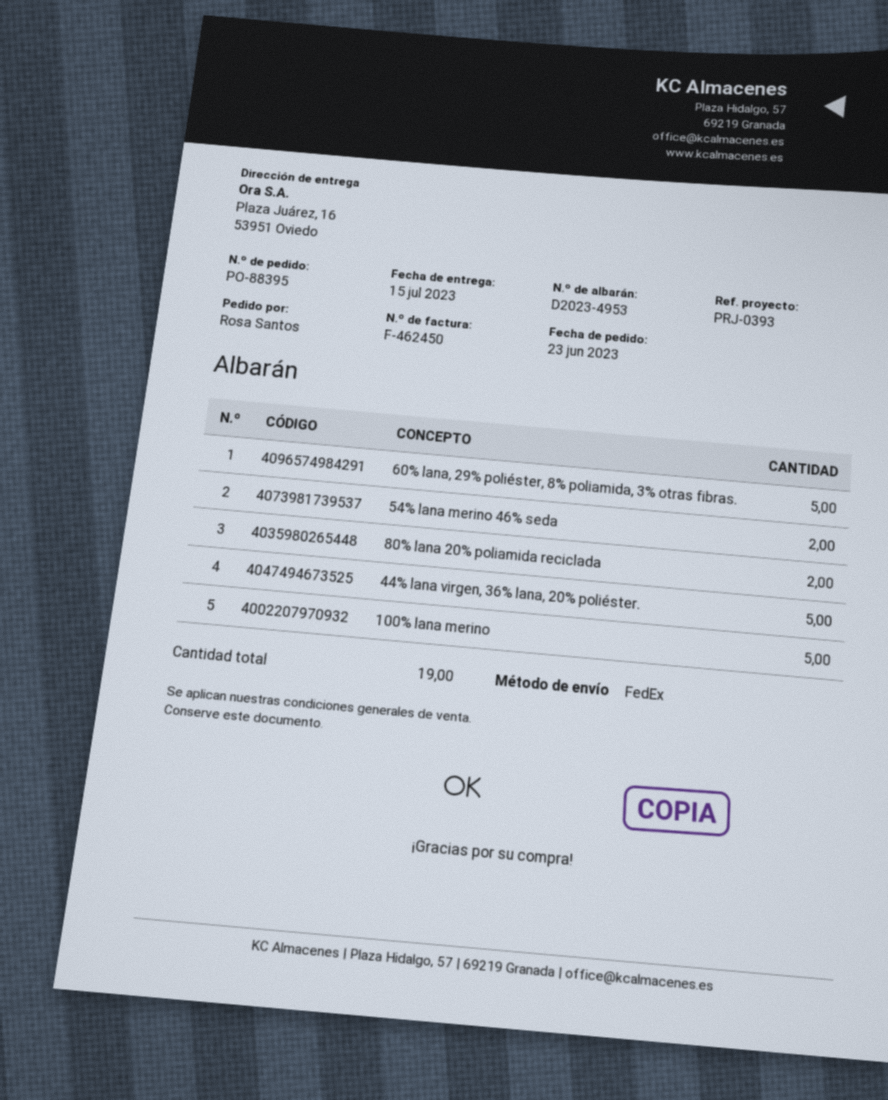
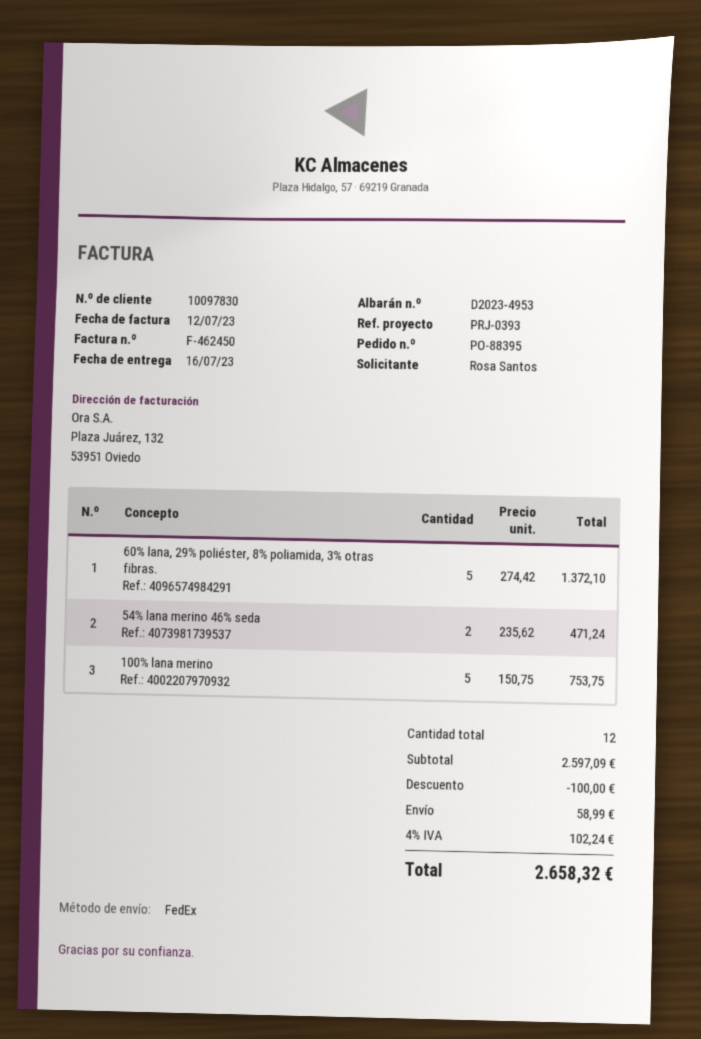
delivery date: 2023-07-15 -> 2023-07-16
80% lana 20% poliamida reciclada: 2 -> none
44% lana virgen, 36% lana, 20% poliéster.: 5 -> none
total quantity: 19 -> 12

